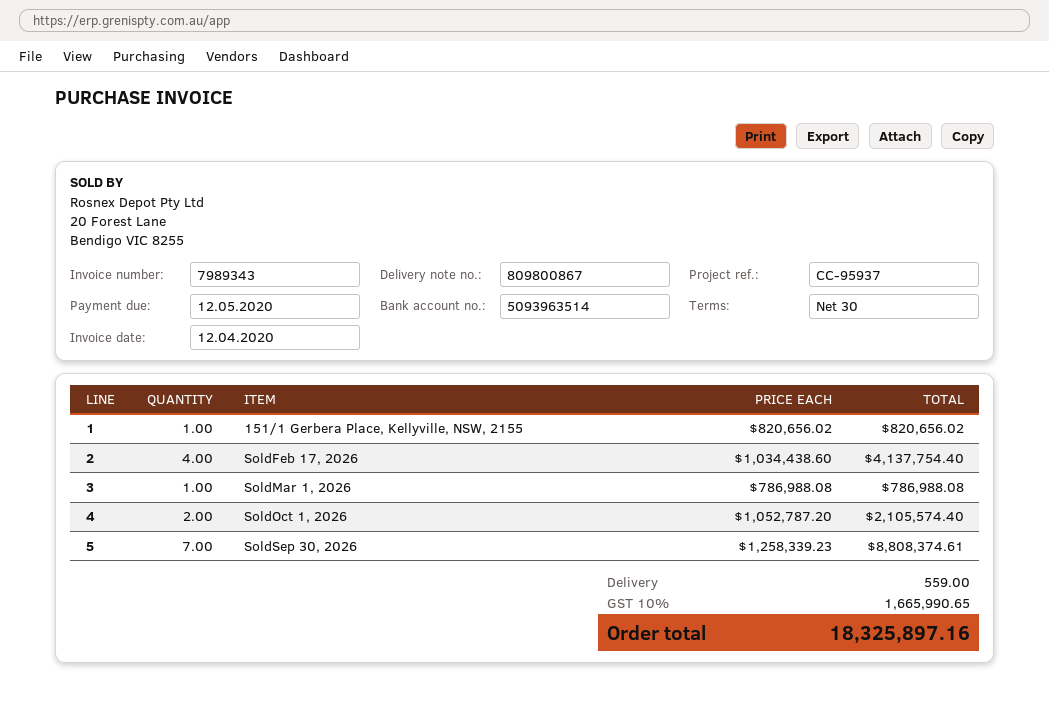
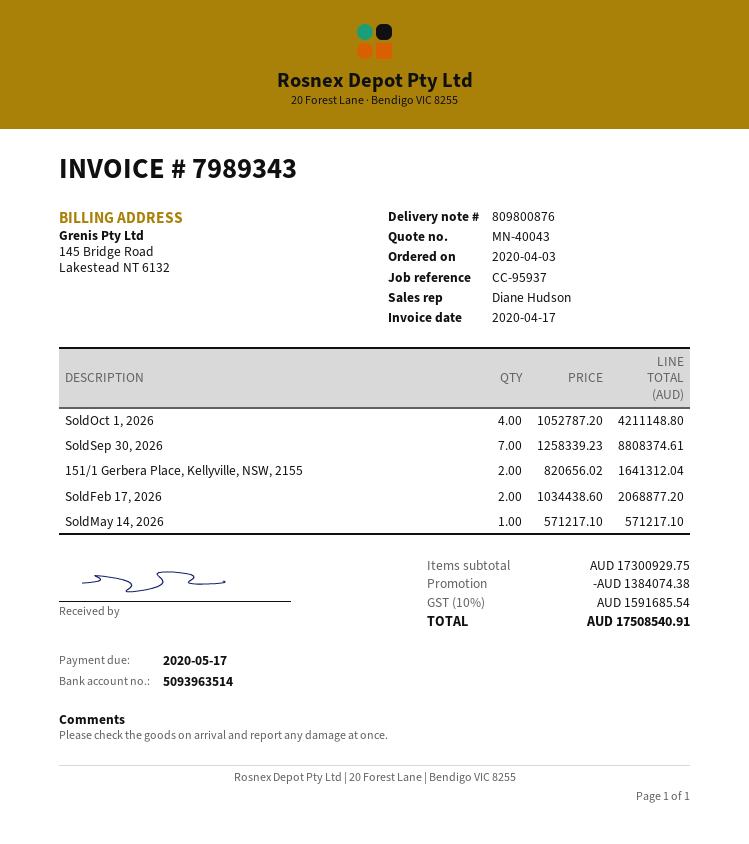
delivery note number: 809800867 -> 809800876
invoice date: 2020-04-12 -> 2020-04-17
due date: 2020-05-12 -> 2020-05-17
151/1 Gerbera Place, Kellyville, NSW, 2155: 1 x 820656.02 = 820656.02 -> 2 x 820656.02 = 1641312.04
SoldFeb 17, 2026: 4 x 1034438.60 = 4137754.40 -> 2 x 1034438.60 = 2068877.20
SoldMar 1, 2026: 1 x 786988.08 = 786988.08 -> none
SoldOct 1, 2026: 2 x 1052787.20 = 2105574.40 -> 4 x 1052787.20 = 4211148.80
SoldMay 14, 2026: none -> 1 x 571217.10 = 571217.10
discount: none -> 1384074.38
shipping: 559.00 -> none
tax: 10% = 1665990.65 -> 10% = 1591685.54
total: 18325897.16 -> 17508540.91

